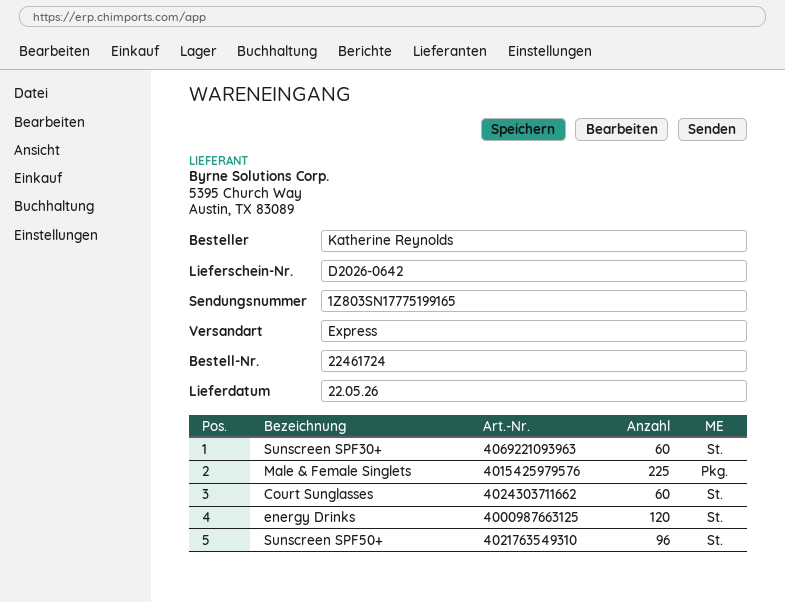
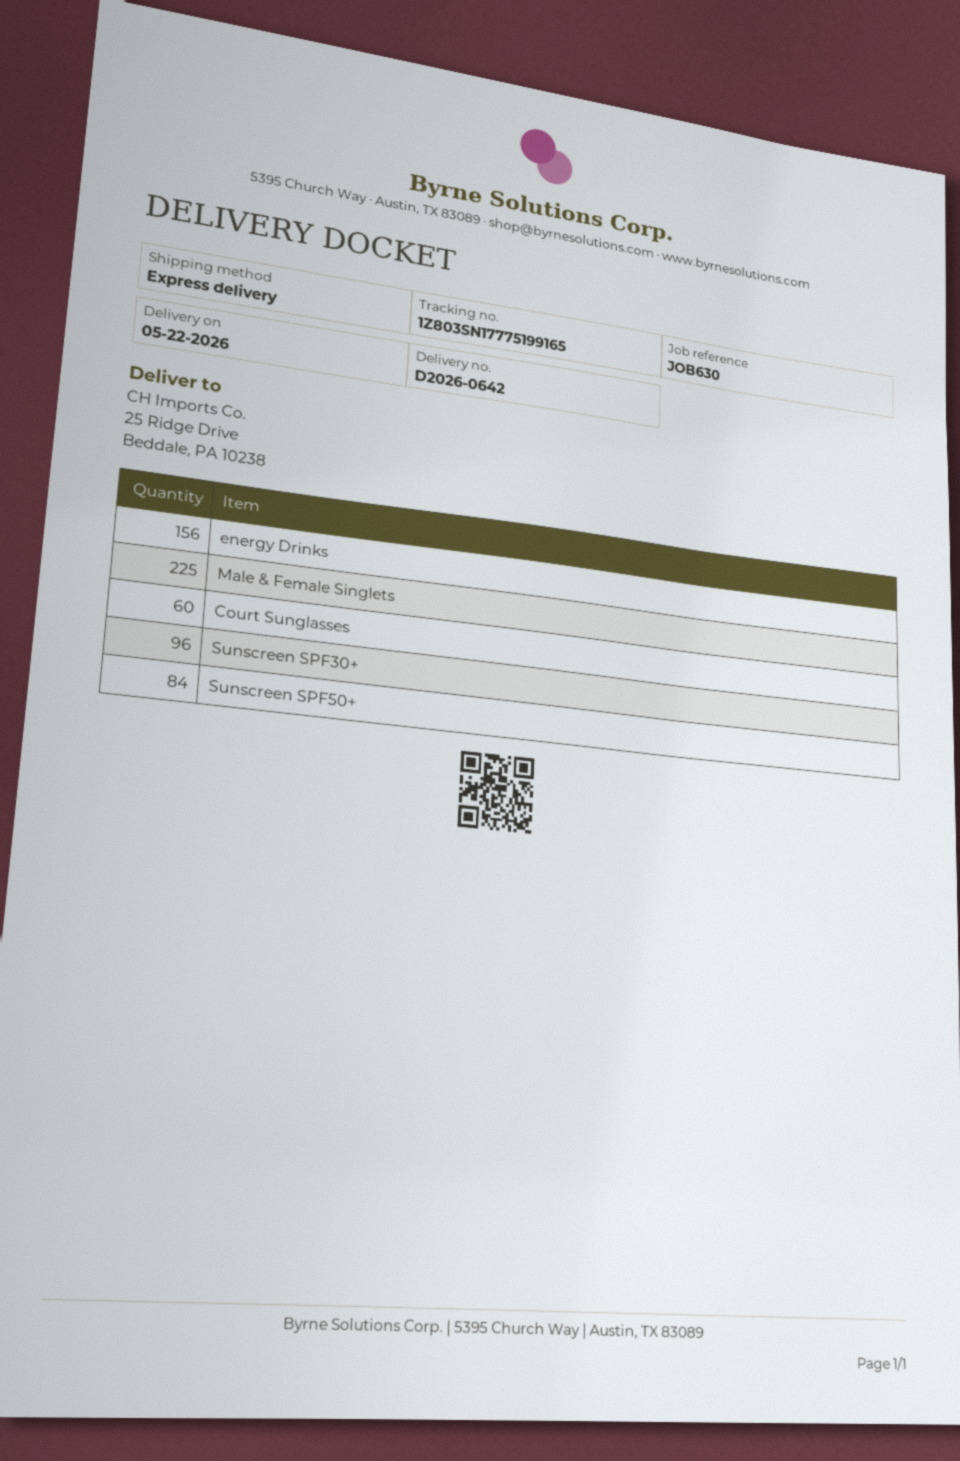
Sunscreen SPF30+: 60 -> 96
energy Drinks: 120 -> 156
Sunscreen SPF50+: 96 -> 84

